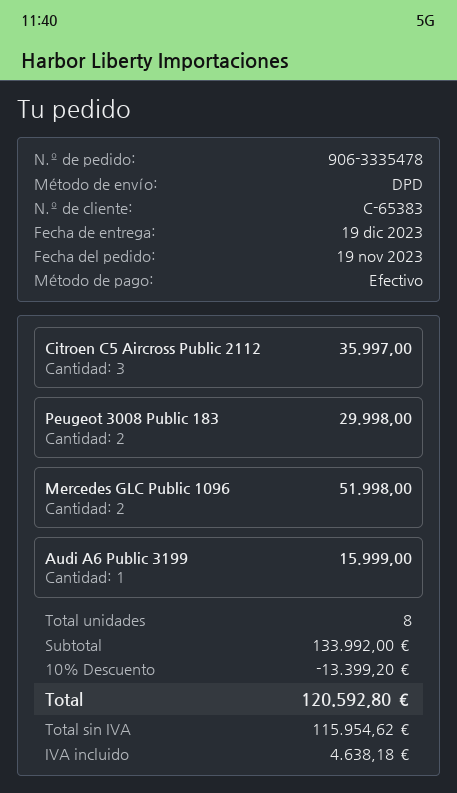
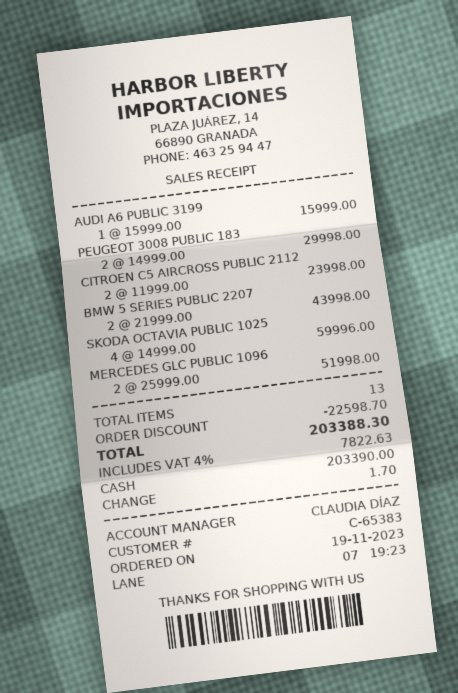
Citroen C5 Aircross Public 2112: 3 for 35997.00 -> 2 for 23998.00
BMW 5 SERIES PUBLIC 2207: none -> 2 for 43998.00
SKODA OCTAVIA PUBLIC 1025: none -> 4 for 59996.00
total quantity: 8 -> 13
discount: 13399.20 -> 22598.70
tax: 4638.18 -> 7822.63
total: 120592.80 -> 203388.30

